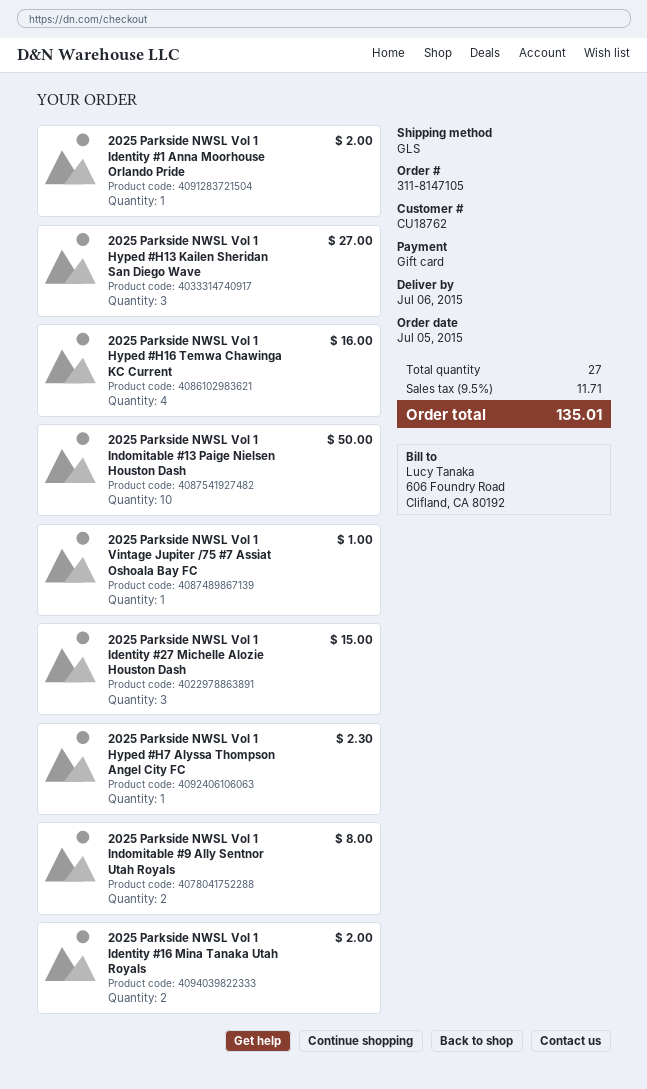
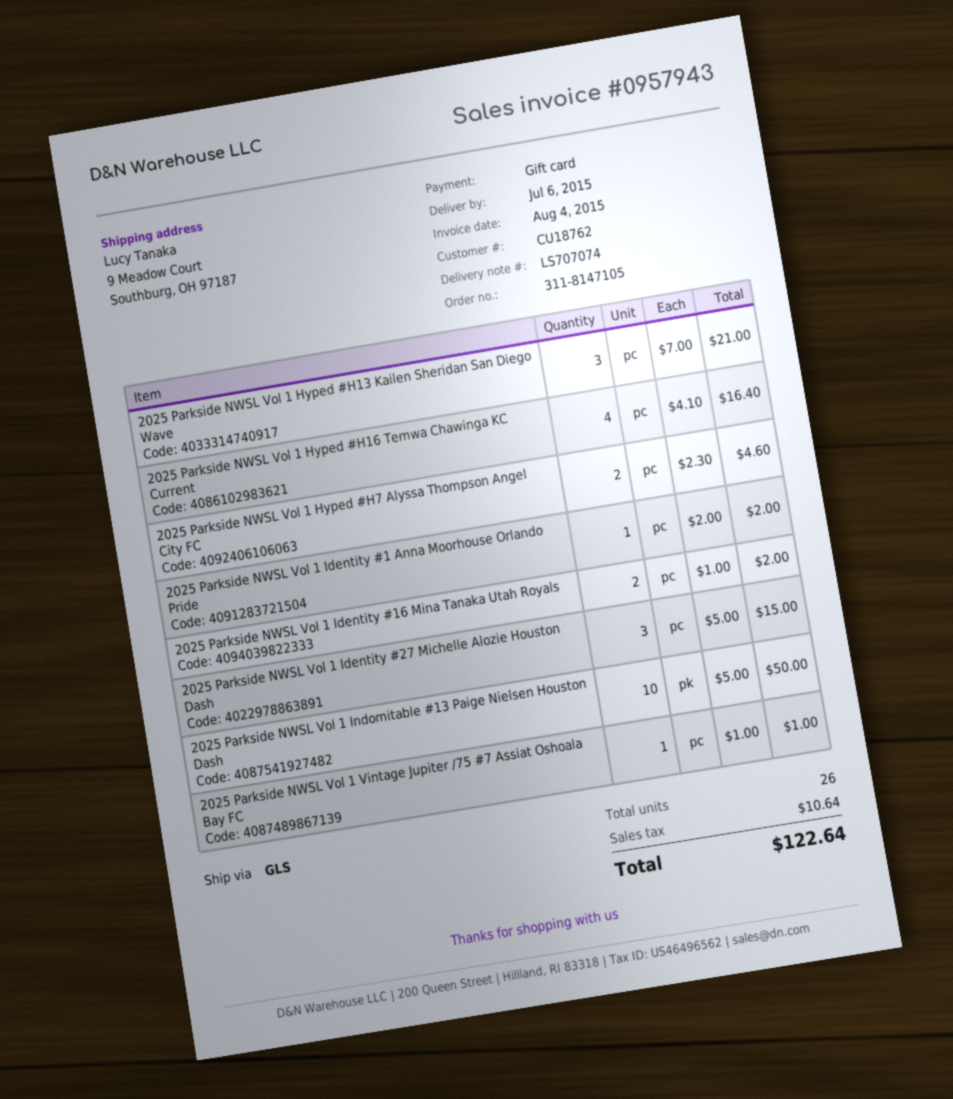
2025 Parkside NWSL Vol 1 Hyped #H13 Kailen Sheridan San Diego Wave: 3 for 27.00 -> 3 for 21.00
2025 Parkside NWSL Vol 1 Hyped #H16 Temwa Chawinga KC Current: 4 for 16.00 -> 4 for 16.40
2025 Parkside NWSL Vol 1 Hyped #H7 Alyssa Thompson Angel City FC: 1 for 2.30 -> 2 for 4.60
2025 Parkside NWSL Vol 1 Indomitable #9 Ally Sentnor Utah Royals: 2 for 8.00 -> none
total quantity: 27 -> 26
tax: 11.71 -> 10.64
total: 135.01 -> 122.64

